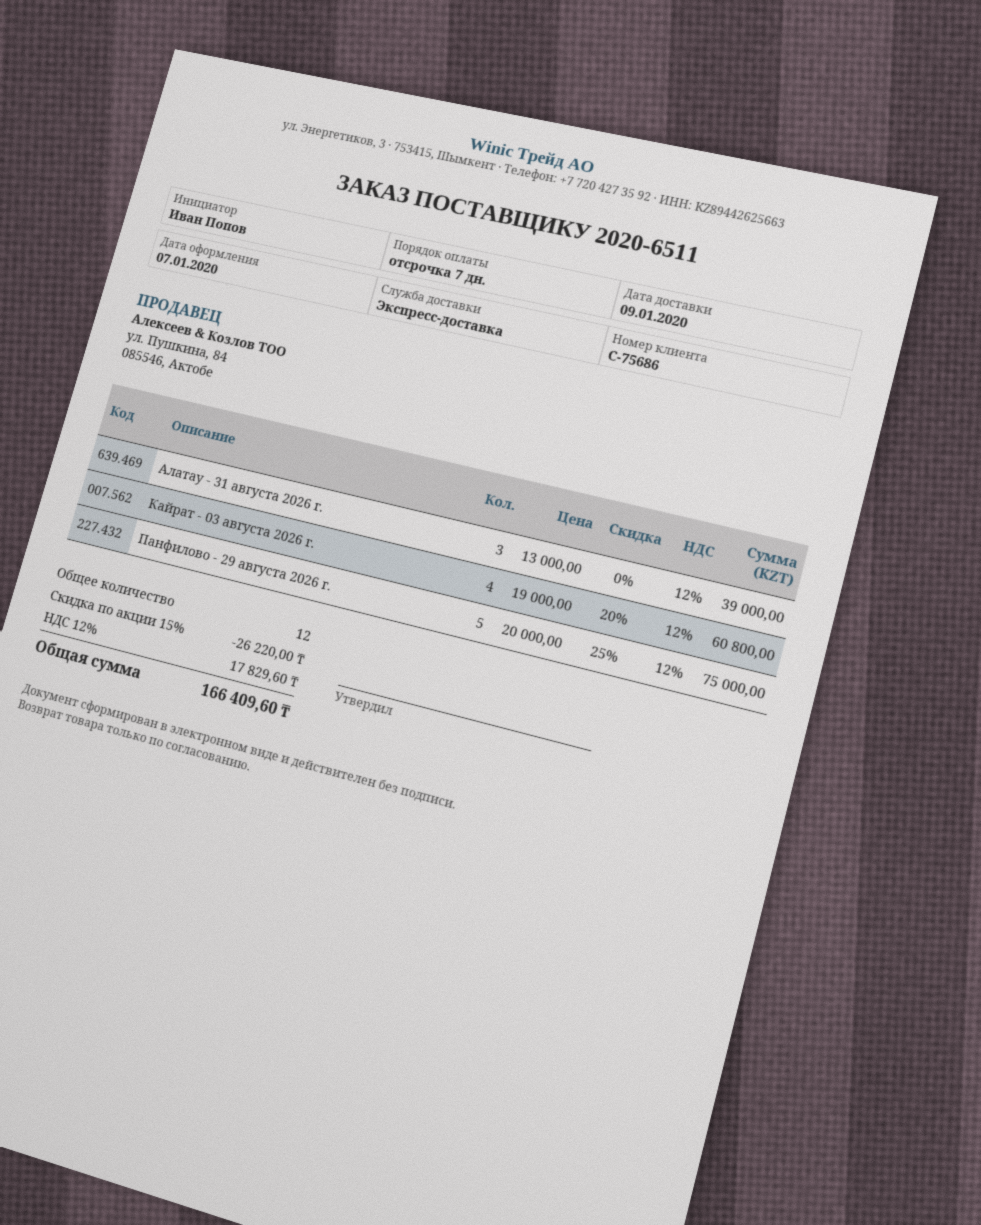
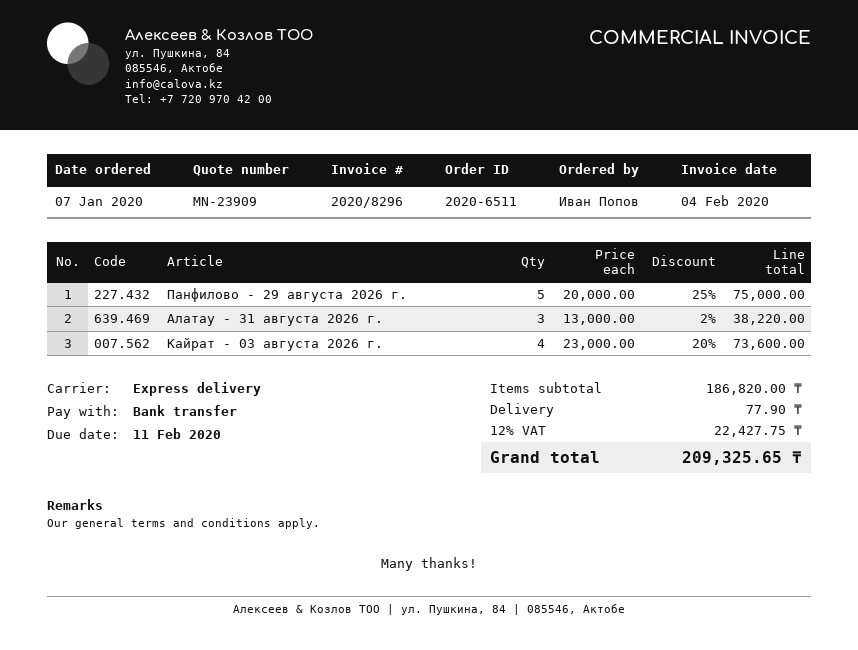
Алатау - 31 августа 2026 г.: 3 x 13000.00 = 39000.00 -> 3 x 13000.00 - 2% = 38220.00
Кайрат - 03 августа 2026 г.: 4 x 19000.00 - 20% = 60800.00 -> 4 x 23000.00 - 20% = 73600.00
discount: 15% = 26220.00 -> none
shipping: none -> 77.90
tax: 12% = 17829.60 -> 12% = 22427.75
total: 166409.60 -> 209325.65

